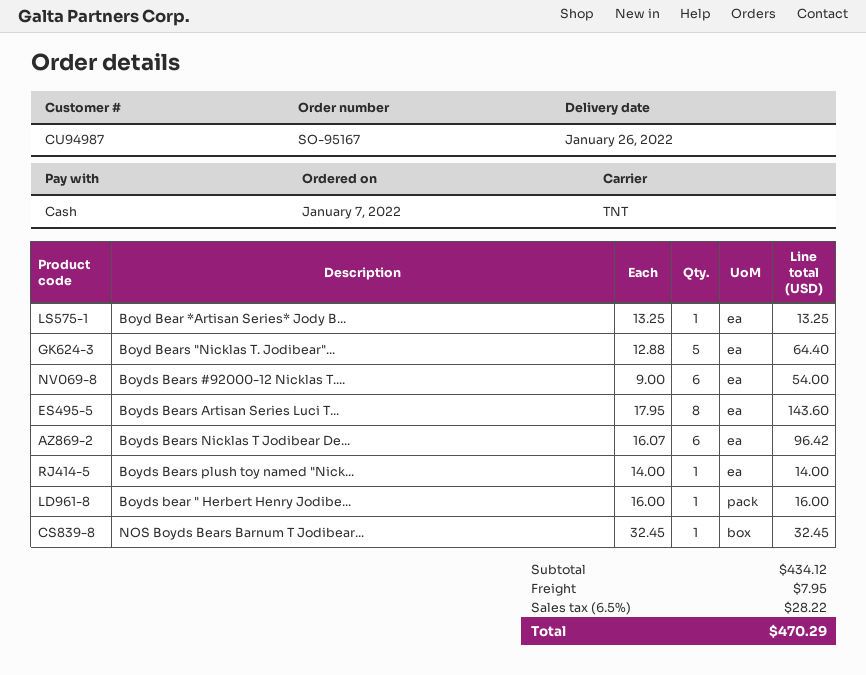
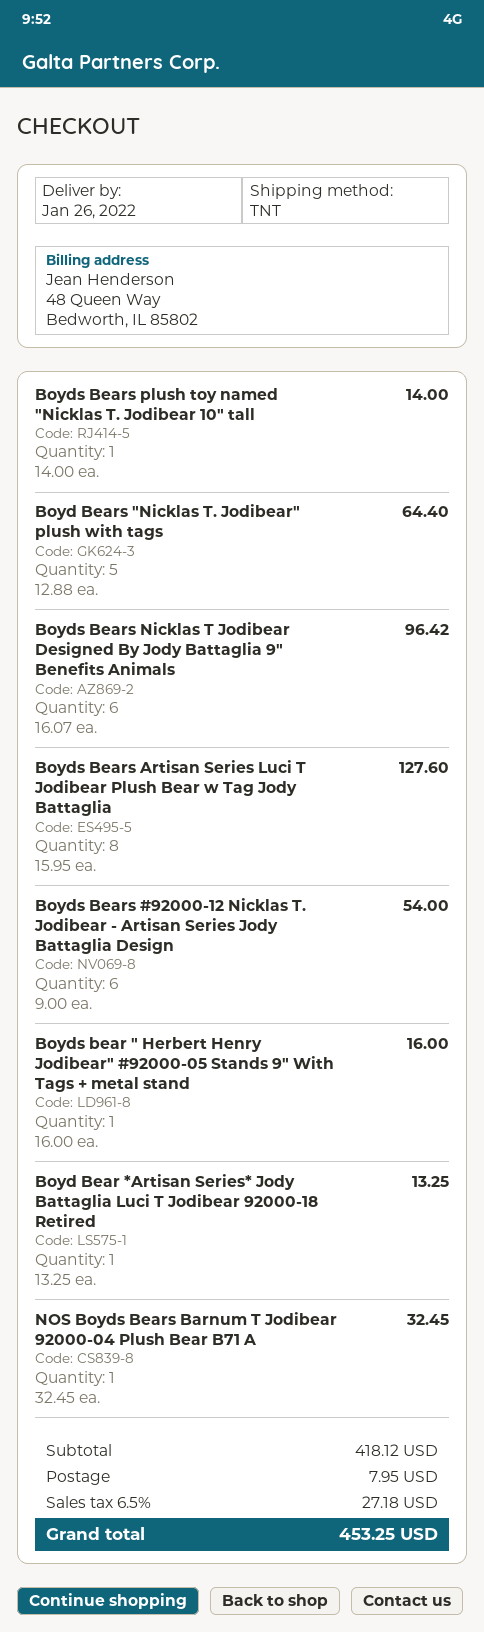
Boyds Bears Artisan Series Luci T...: 8 x 17.95 = 143.60 -> 8 x 15.95 = 127.60
subtotal: 434.12 -> 418.12
tax: 6.5% = 28.22 -> 6.5% = 27.18
total: 470.29 -> 453.25

